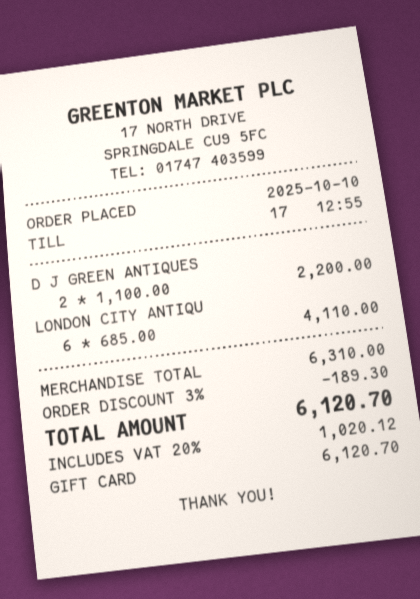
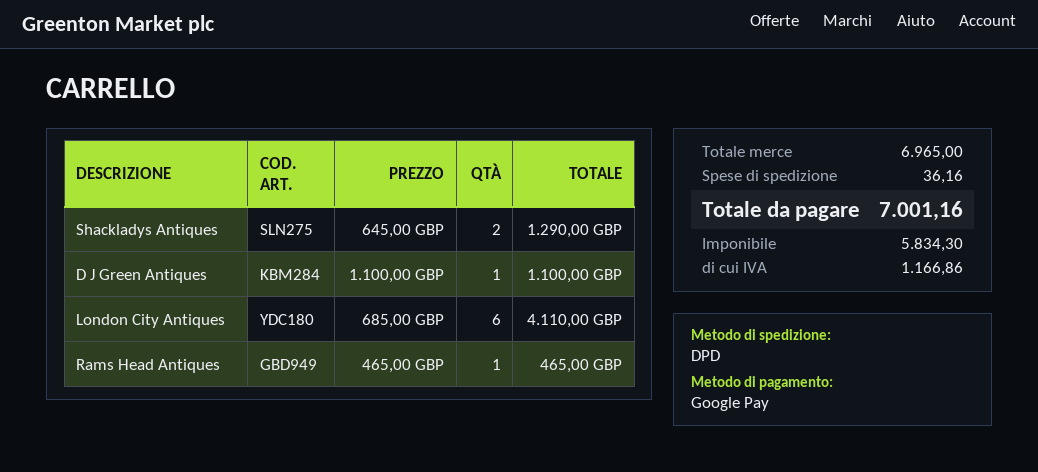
payment method: gift card -> Google Pay
D J GREEN ANTIQUES: 2 x 1100.00 = 2200.00 -> 1 x 1100.00 = 1100.00
Shackladys Antiques: none -> 2 x 645.00 = 1290.00
Rams Head Antiques: none -> 1 x 465.00 = 465.00
subtotal: 6310.00 -> 6965.00
discount: 3% = 189.30 -> none
shipping: none -> 36.16
tax: 1020.12 -> 1166.86
total: 6120.70 -> 7001.16

